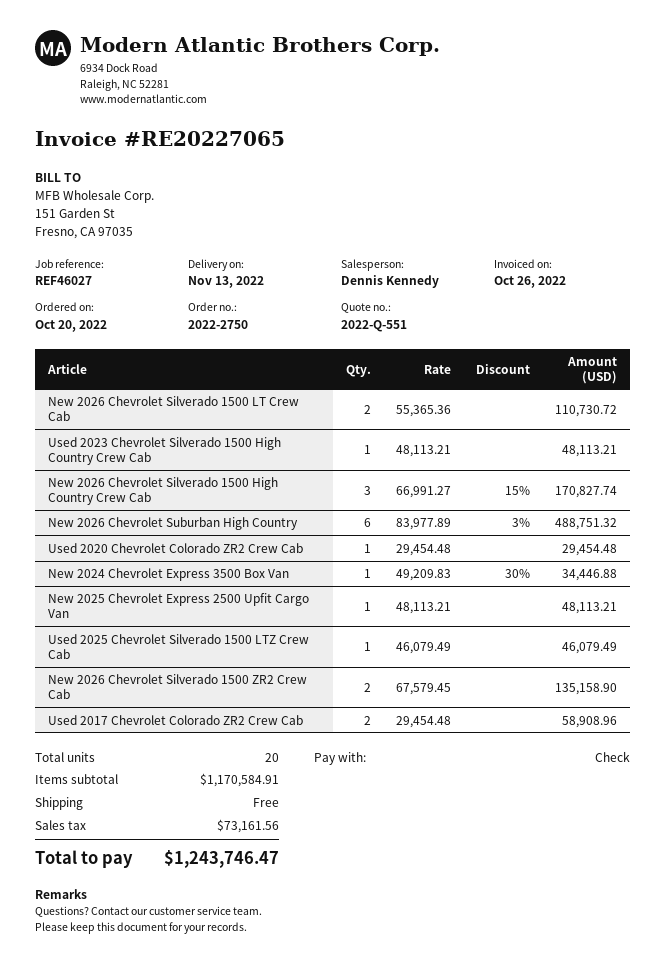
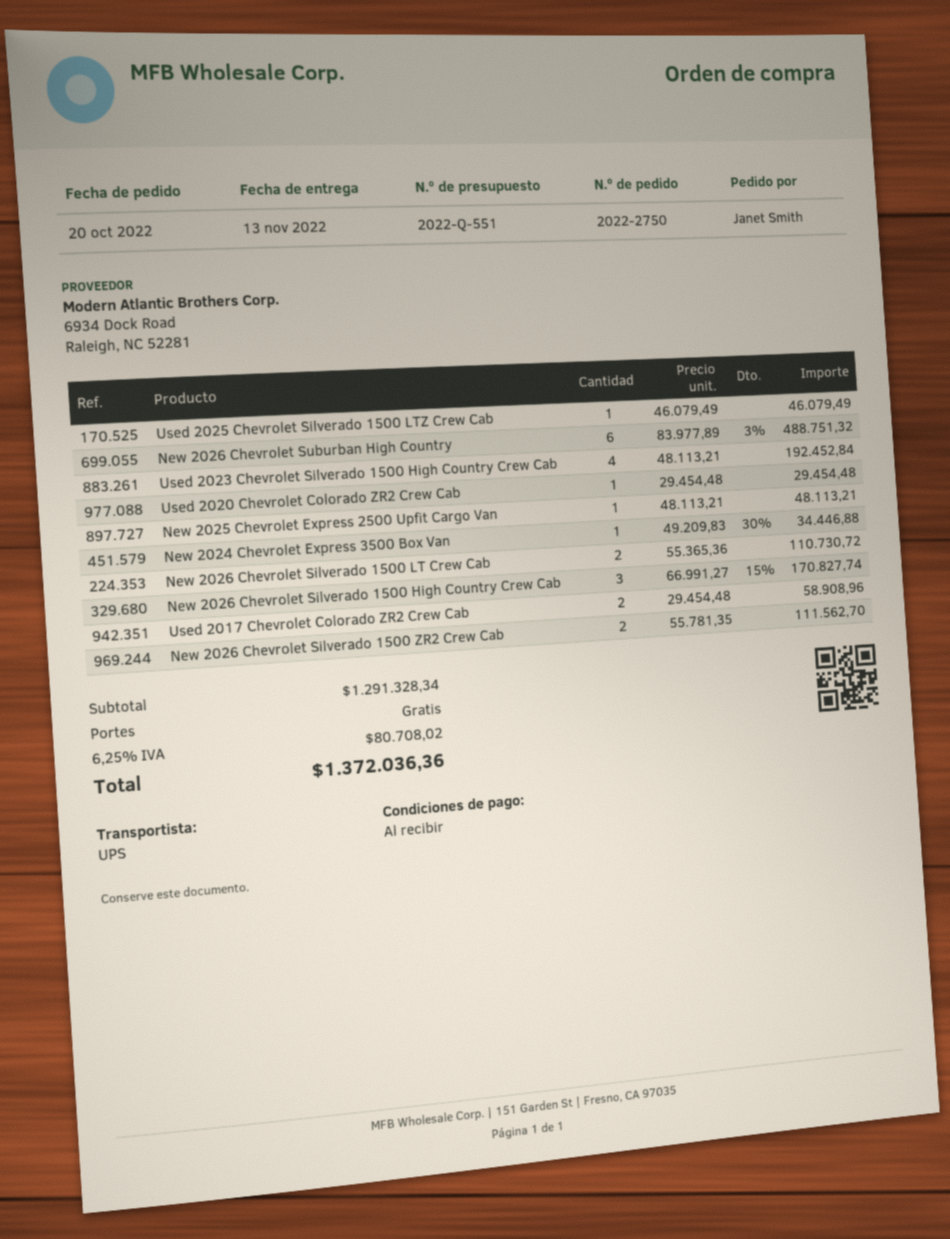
Used 2023 Chevrolet Silverado 1500 High Country Crew Cab: 1 x 48113.21 = 48113.21 -> 4 x 48113.21 = 192452.84
New 2026 Chevrolet Silverado 1500 ZR2 Crew Cab: 2 x 67579.45 = 135158.90 -> 2 x 55781.35 = 111562.70
subtotal: 1170584.91 -> 1291328.34
tax: 73161.56 -> 80708.02
total: 1243746.47 -> 1372036.36

